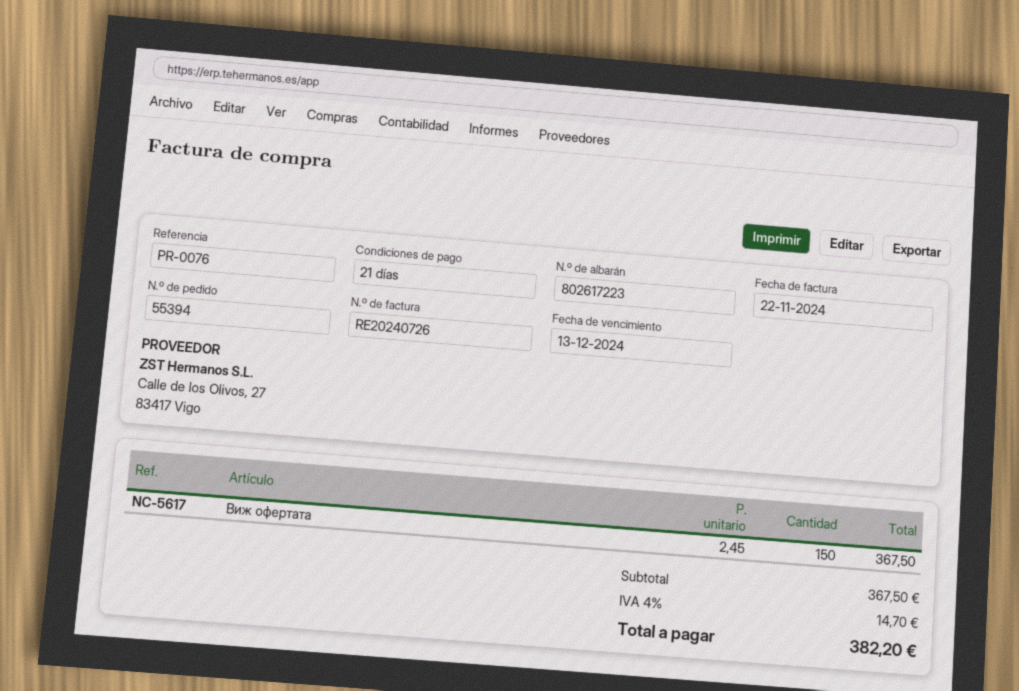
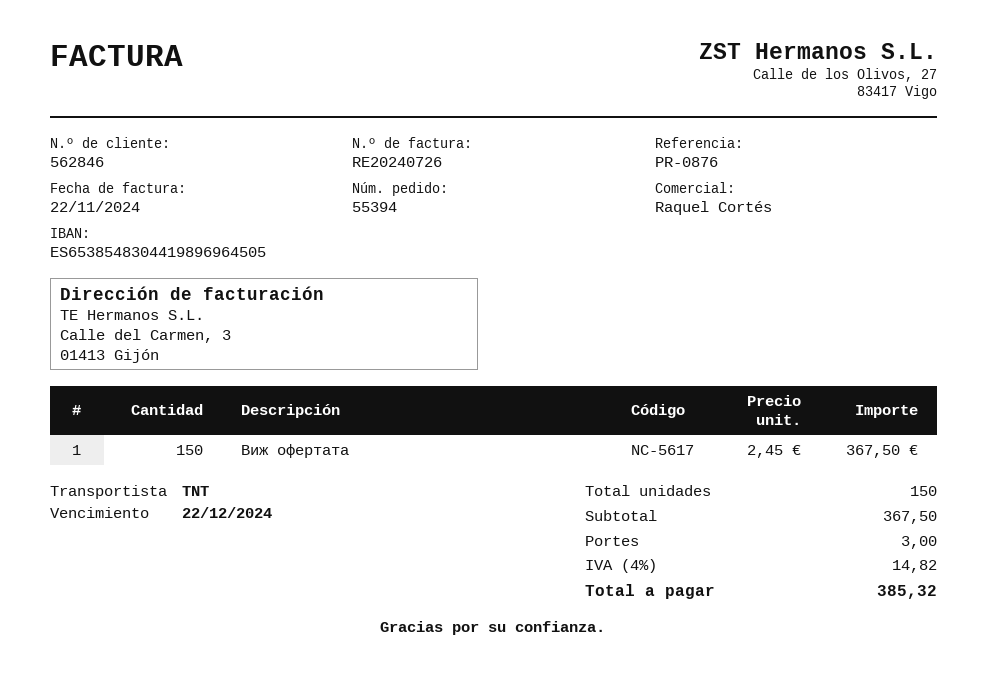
due date: 2024-12-13 -> 2024-12-22
reference: PR-0076 -> PR-0876
shipping: none -> 3.00
tax: 4% = 14.70 -> 4% = 14.82
total: 382.20 -> 385.32

